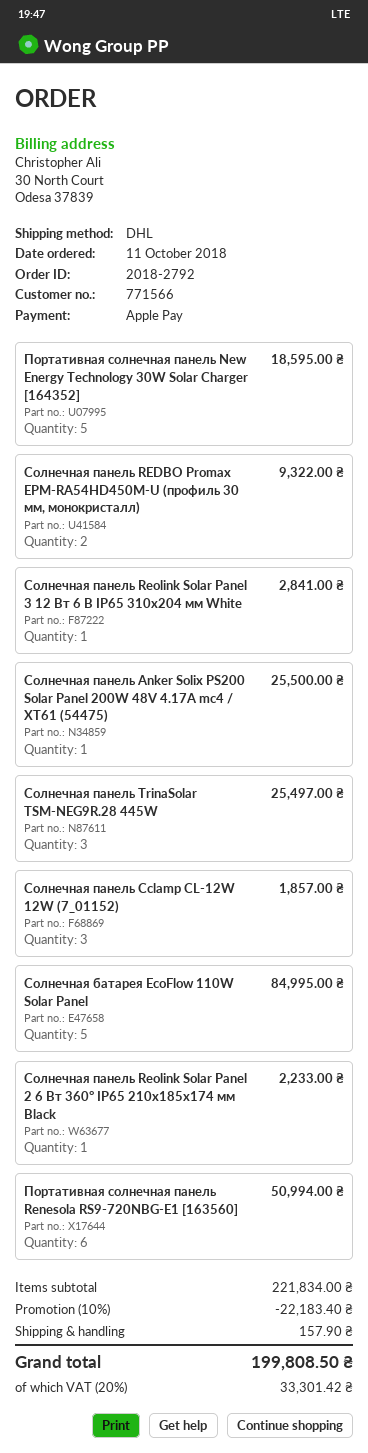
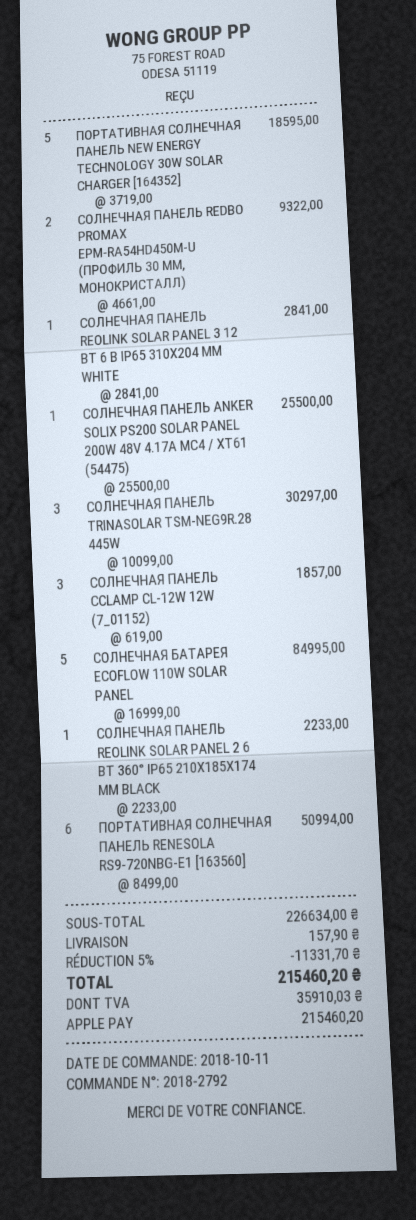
Солнечная панель TrinaSolar TSM-NEG9R.28 445W: 3 for 25497.00 -> 3 for 30297.00
subtotal: 221834.00 -> 226634.00
discount: 10% = 22183.40 -> 5% = 11331.70
tax: 33301.42 -> 35910.03
total: 199808.50 -> 215460.20

